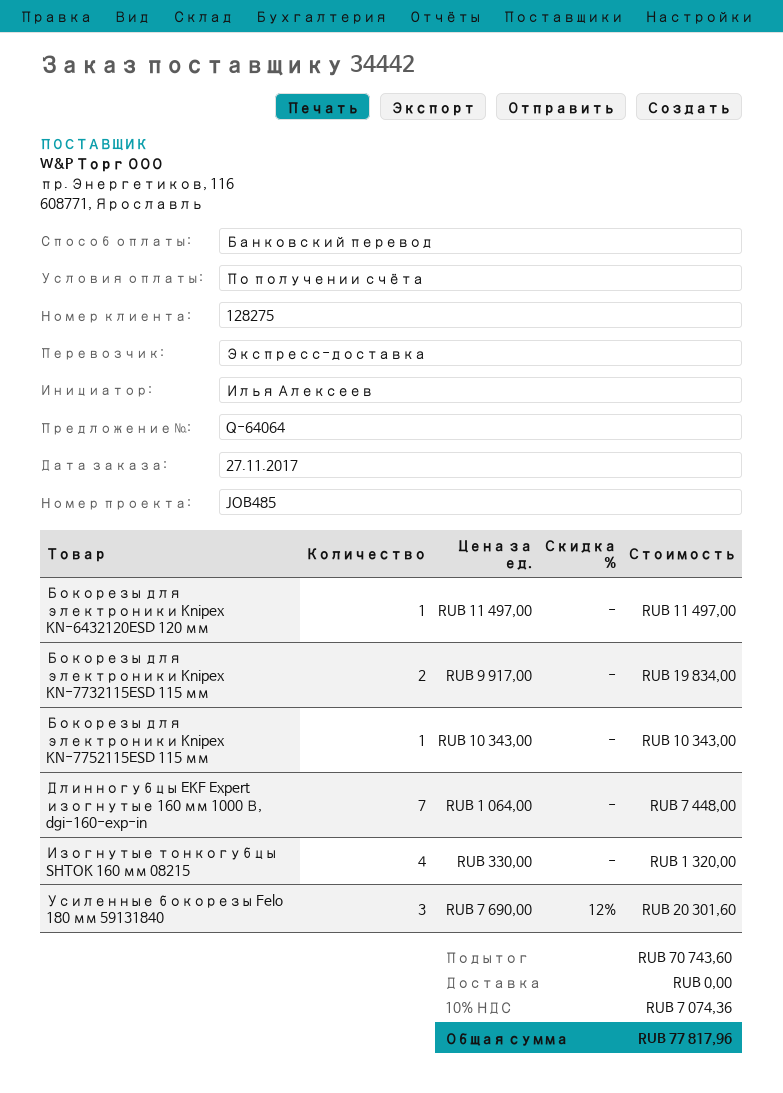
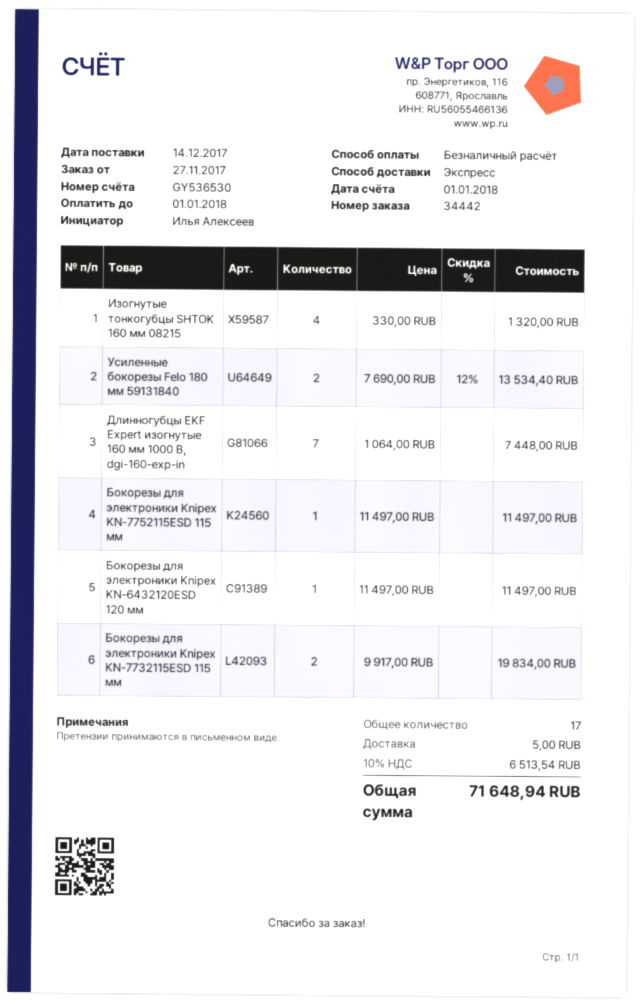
Бокорезы для электроники Knipex KN-7752115ESD 115 мм: 1 x 10343.00 = 10343.00 -> 1 x 11497.00 = 11497.00
Усиленные бокорезы Felo 180 мм 59131840: 3 x 7690.00 - 12% = 20301.60 -> 2 x 7690.00 - 12% = 13534.40
shipping: 0.00 -> 5.00
tax: 10% = 7074.36 -> 10% = 6513.54
total: 77817.96 -> 71648.94

